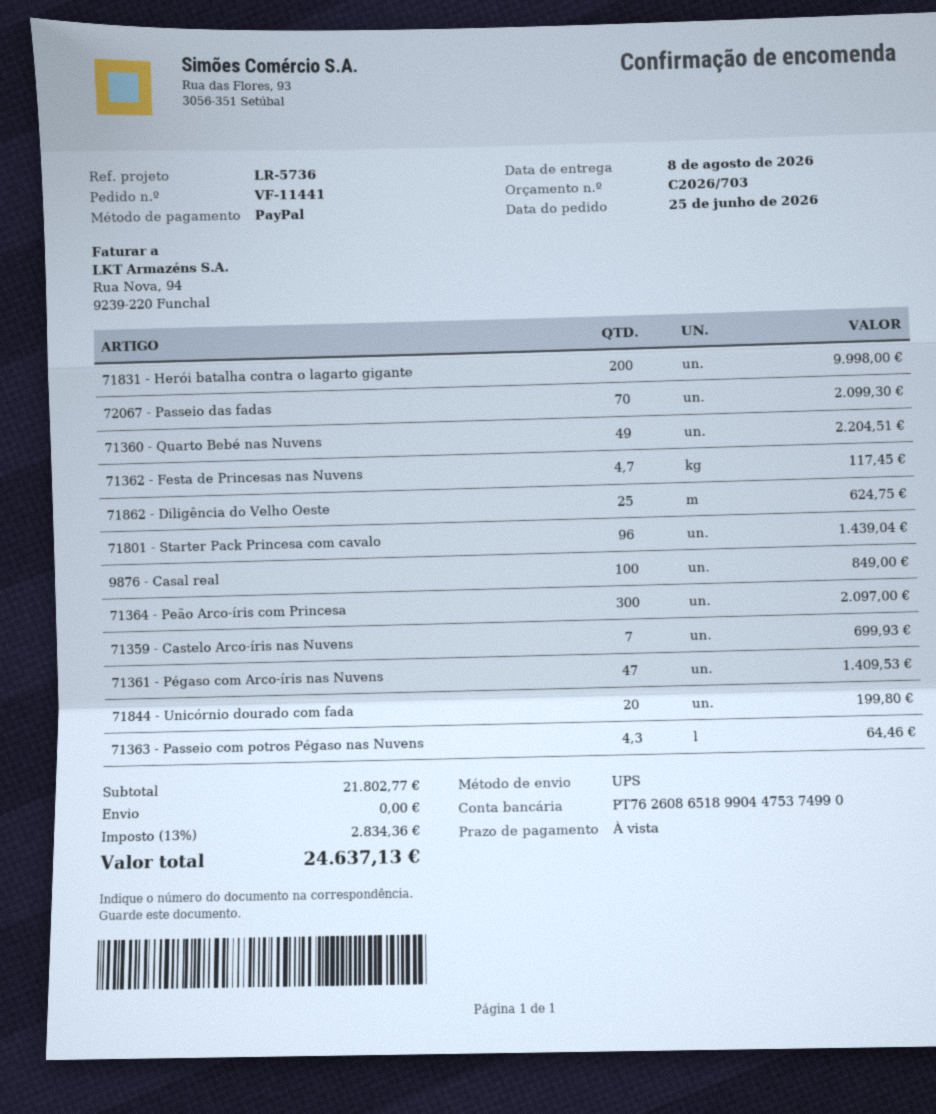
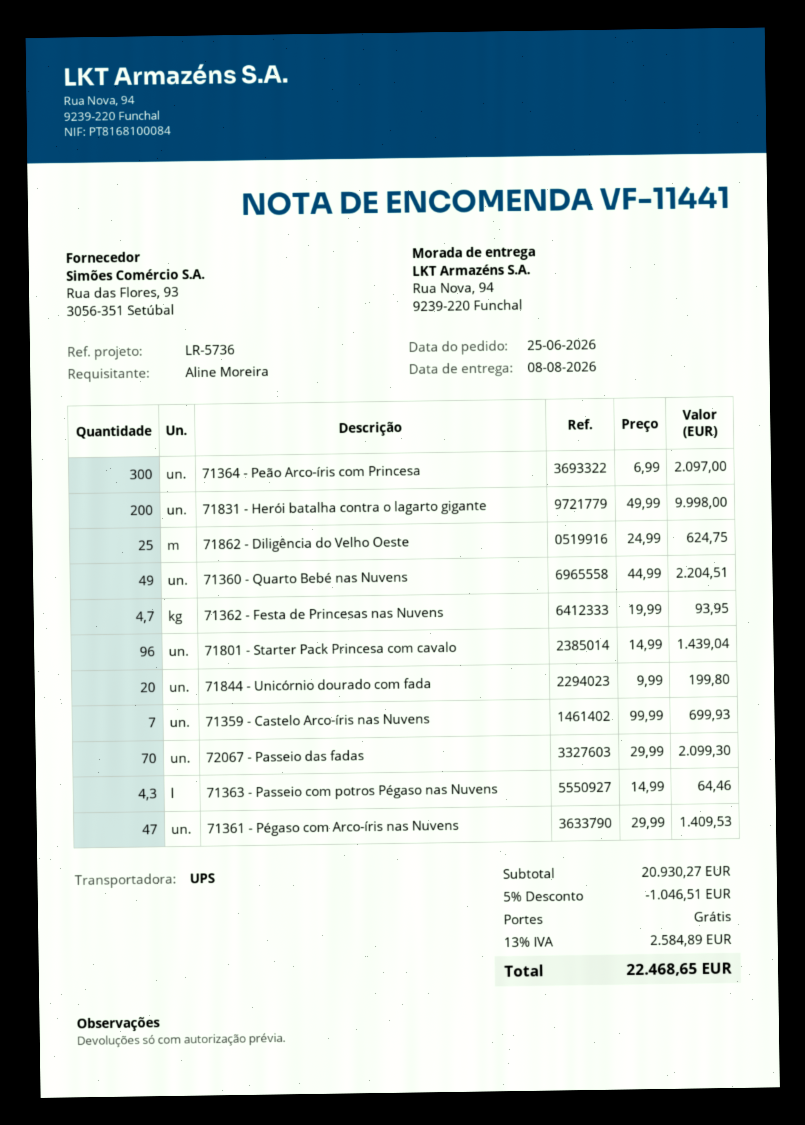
71362 - Festa de Princesas nas Nuvens: 4.7 for 117.45 -> 4.7 for 93.95
9876 - Casal real: 100 for 849.00 -> none
subtotal: 21802.77 -> 20930.27
discount: none -> 5% = 1046.51
tax: 13% = 2834.36 -> 13% = 2584.89
total: 24637.13 -> 22468.65

